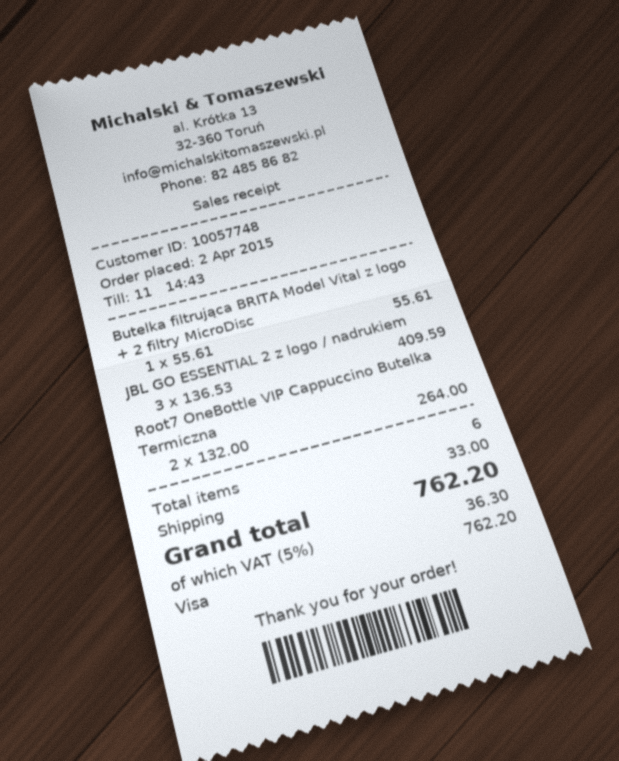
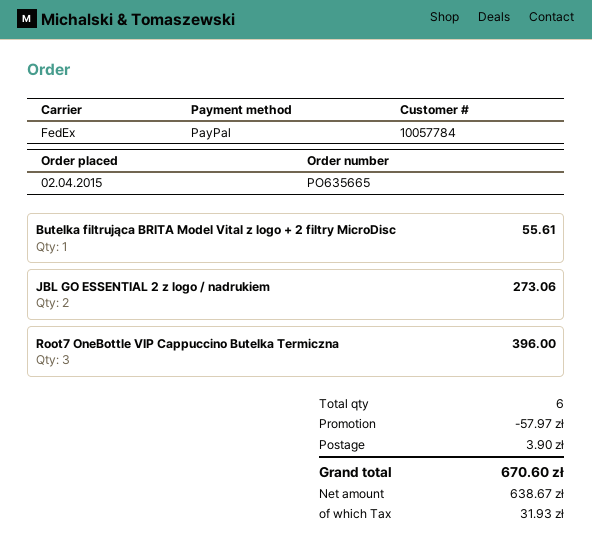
customer number: 10057748 -> 10057784
payment method: Visa -> PayPal
JBL GO ESSENTIAL 2 z logo / nadrukiem: 3 for 409.59 -> 2 for 273.06
Root7 OneBottle VIP Cappuccino Butelka Termiczna: 2 for 264.00 -> 3 for 396.00
discount: none -> 57.97
shipping: 33.00 -> 3.90
tax: 36.30 -> 31.93
total: 762.20 -> 670.60

